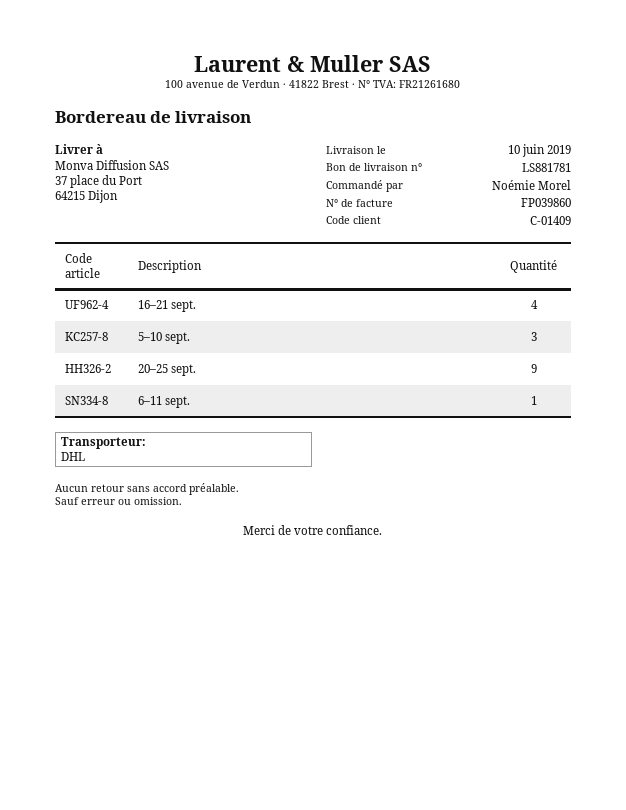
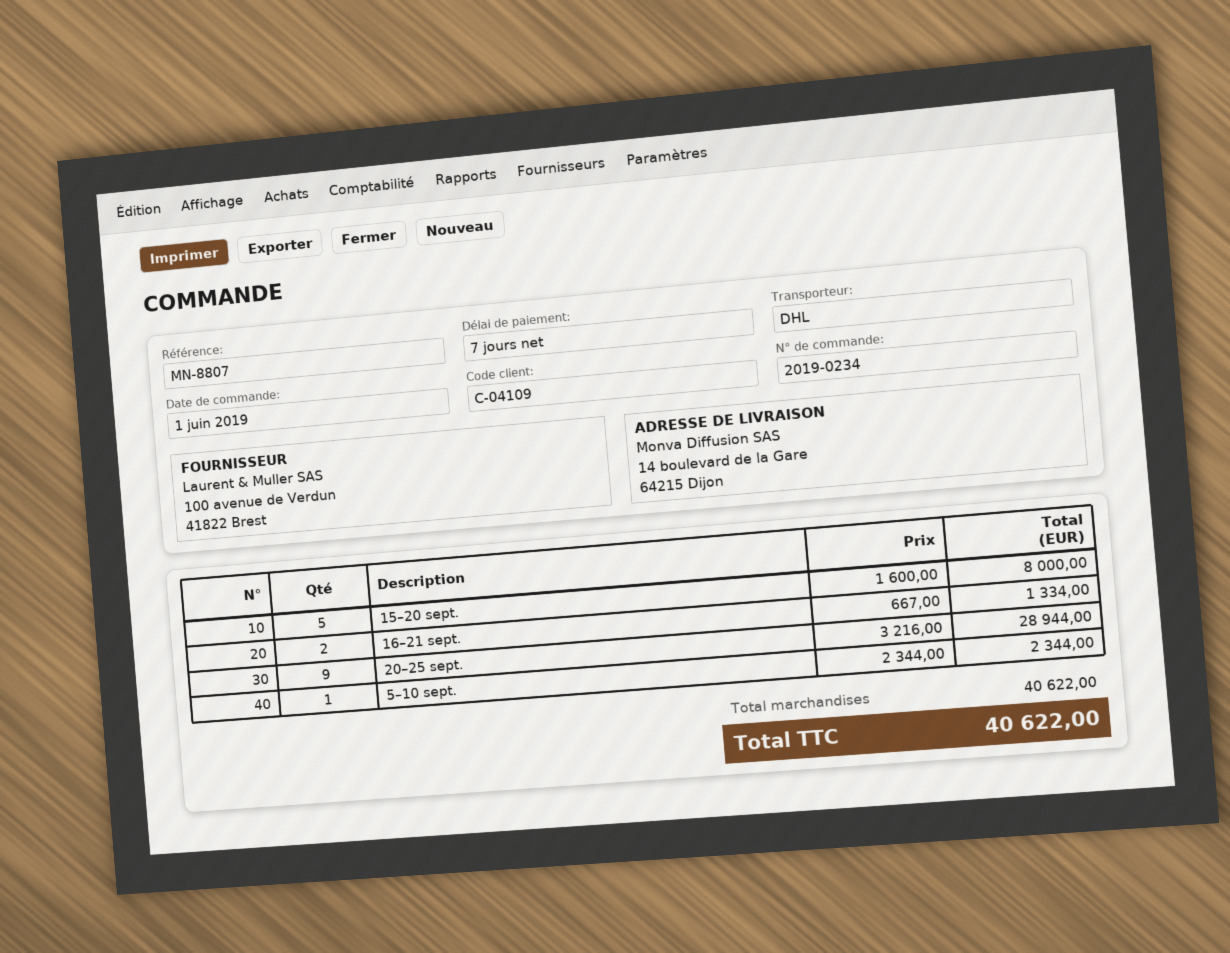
customer number: C-01409 -> C-04109
ship to: 37 place du Port, 64215 Dijon -> 14 boulevard de la Gare, 64215 Dijon
16–21 sept.: 4 -> 2
5–10 sept.: 3 -> 1
6–11 sept.: 1 -> none
15–20 sept.: none -> 5

